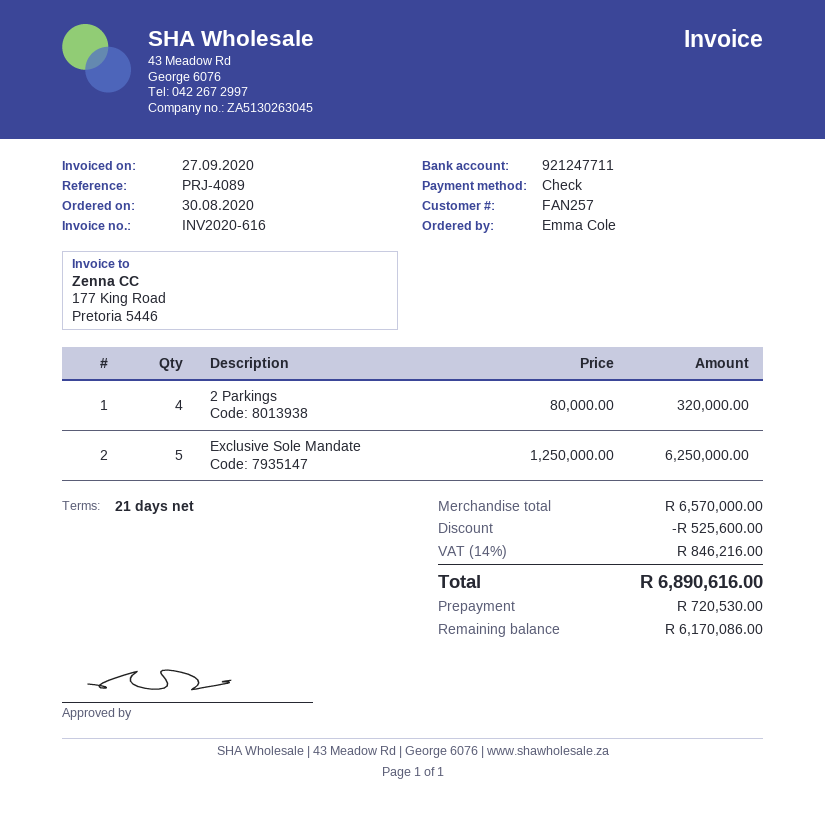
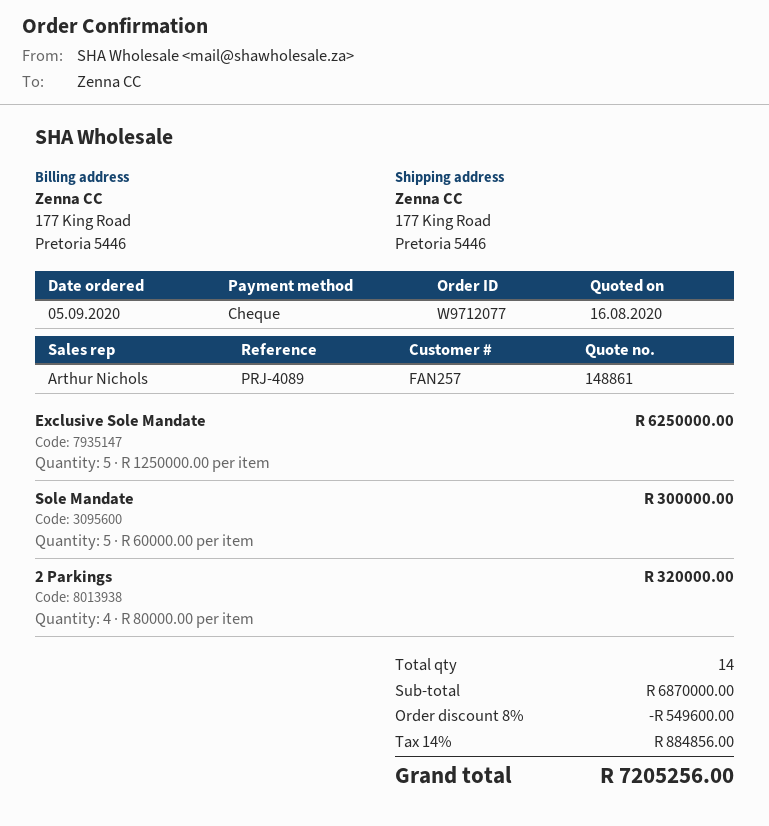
order date: 2020-08-30 -> 2020-09-05
Sole Mandate: none -> 5 x 60000.00 = 300000.00
subtotal: 6570000.00 -> 6870000.00
discount: 525600.00 -> 549600.00
tax: 14% = 846216.00 -> 14% = 884856.00
total: 6890616.00 -> 7205256.00

